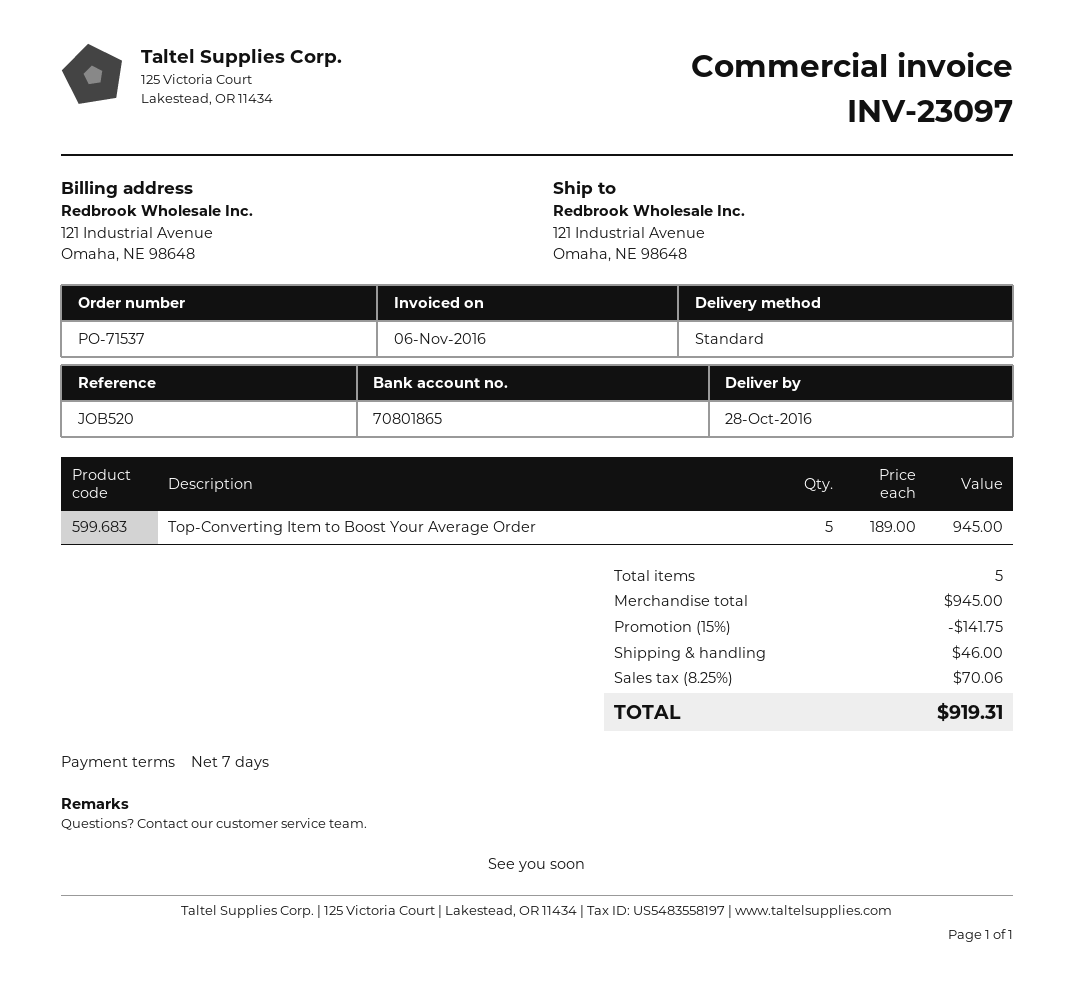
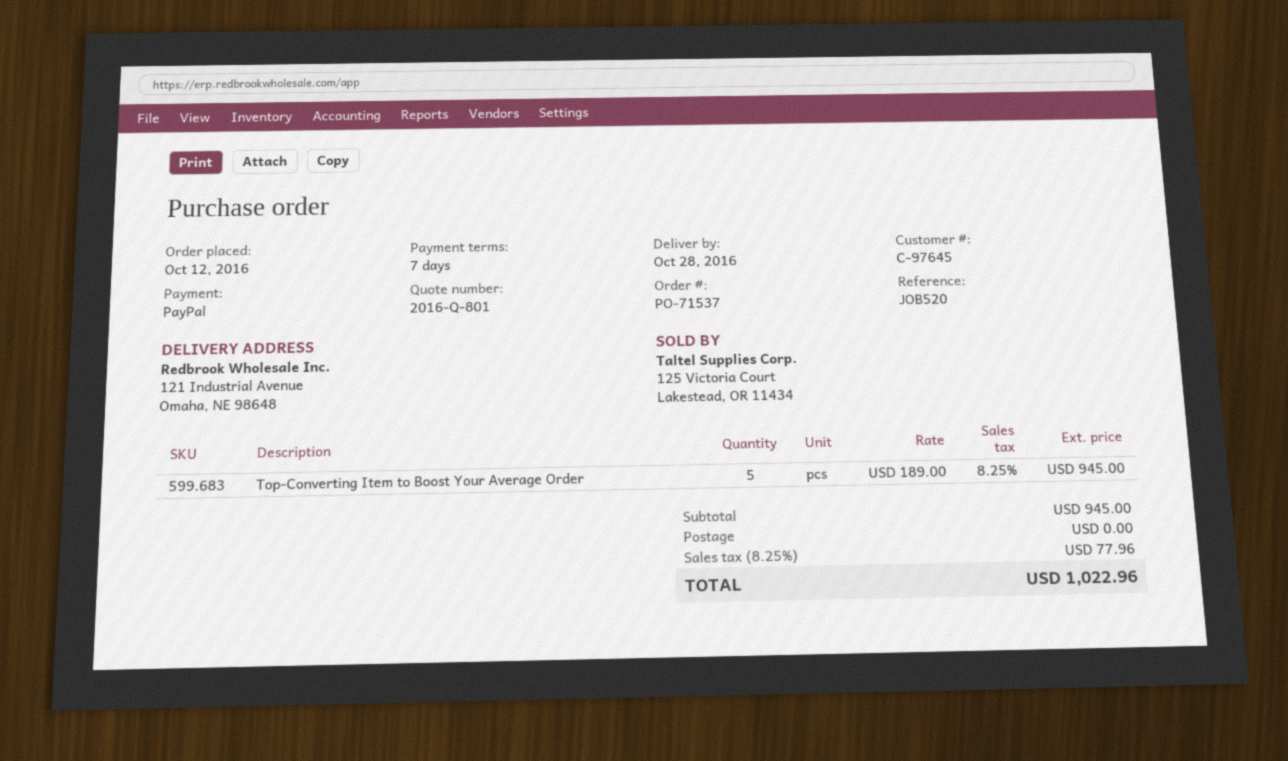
discount: 15% = 141.75 -> none
shipping: 46.00 -> 0.00
tax: 8.25% = 70.06 -> 8.25% = 77.96
total: 919.31 -> 1022.96

